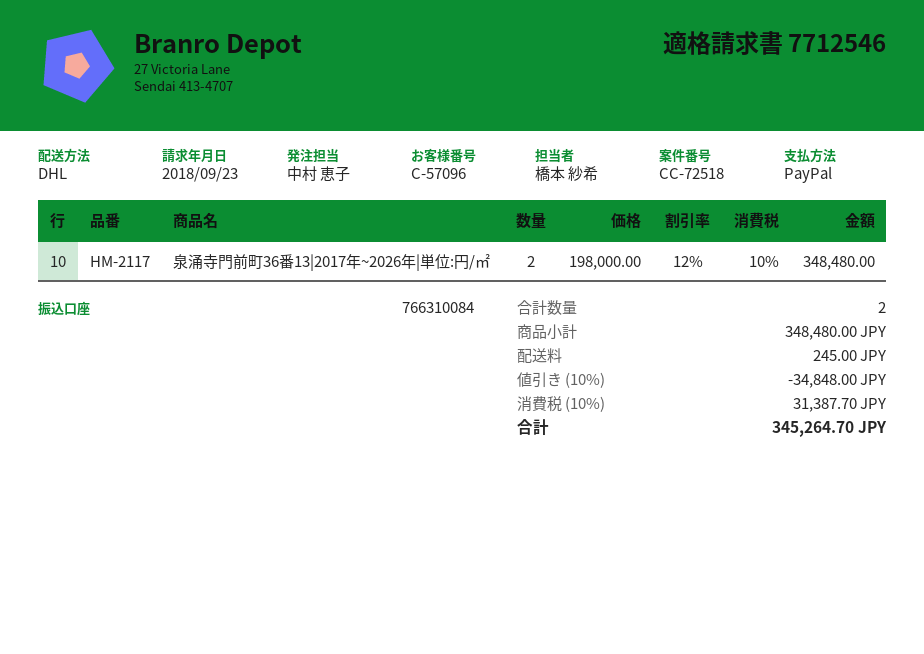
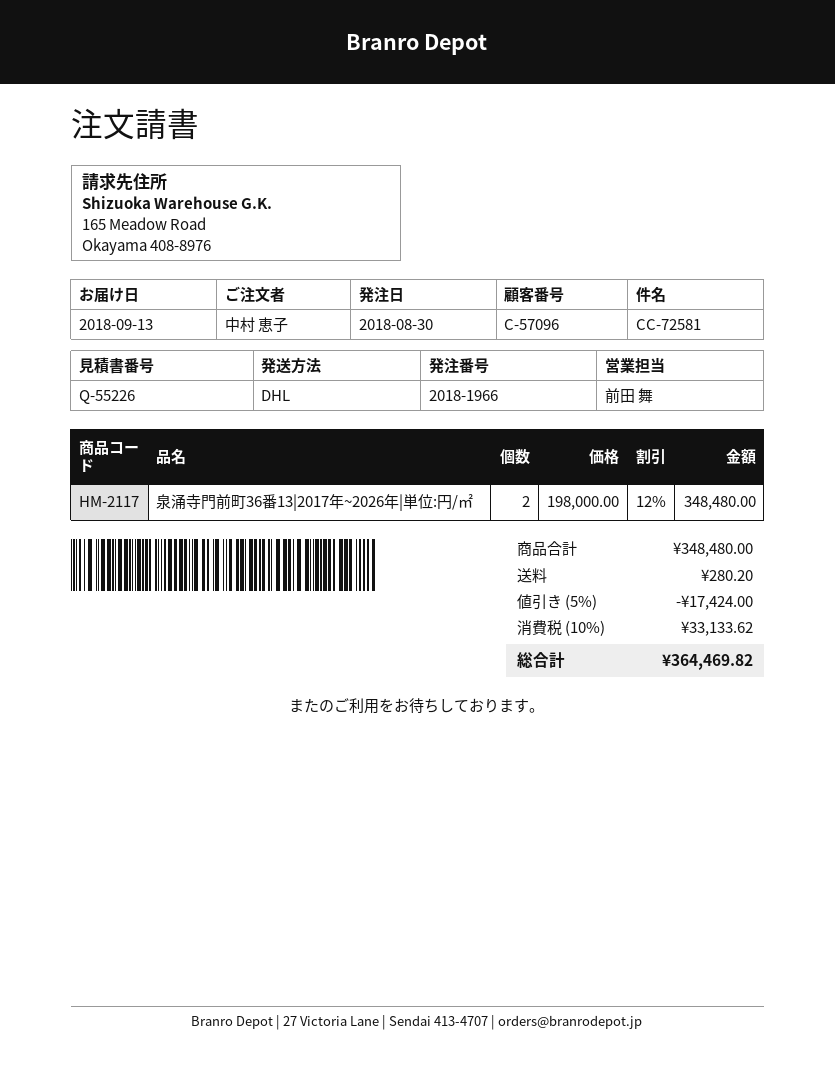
reference: CC-72518 -> CC-72581
sales rep: 橋本 紗希 -> 前田 舞
discount: 10% = 34848.00 -> 5% = 17424.00
shipping: 245.00 -> 280.20
tax: 10% = 31387.70 -> 10% = 33133.62
total: 345264.70 -> 364469.82

